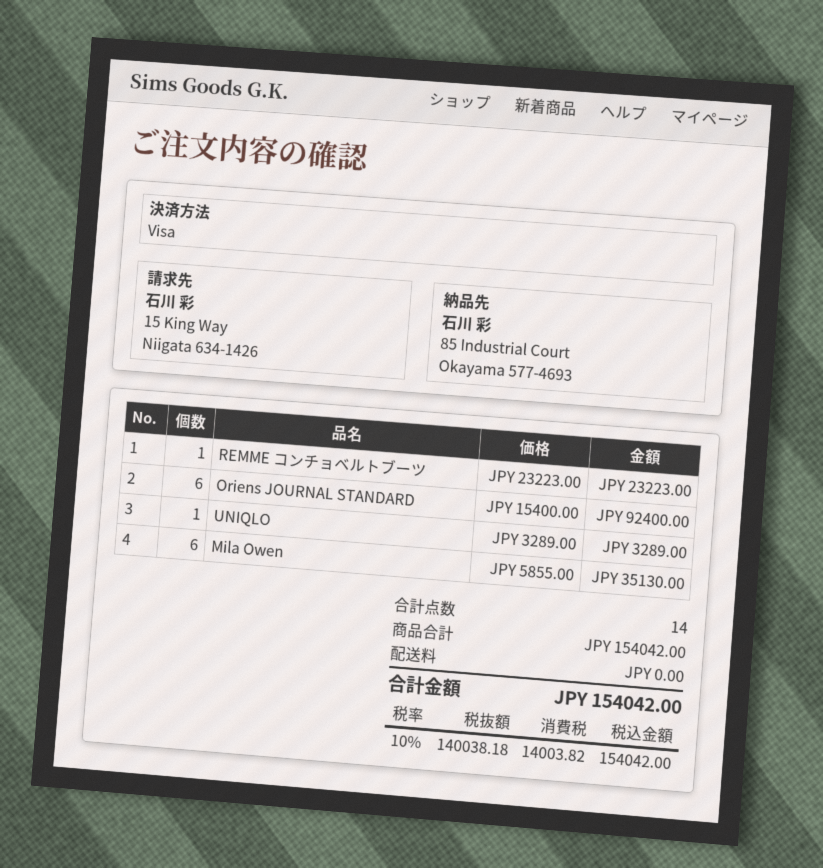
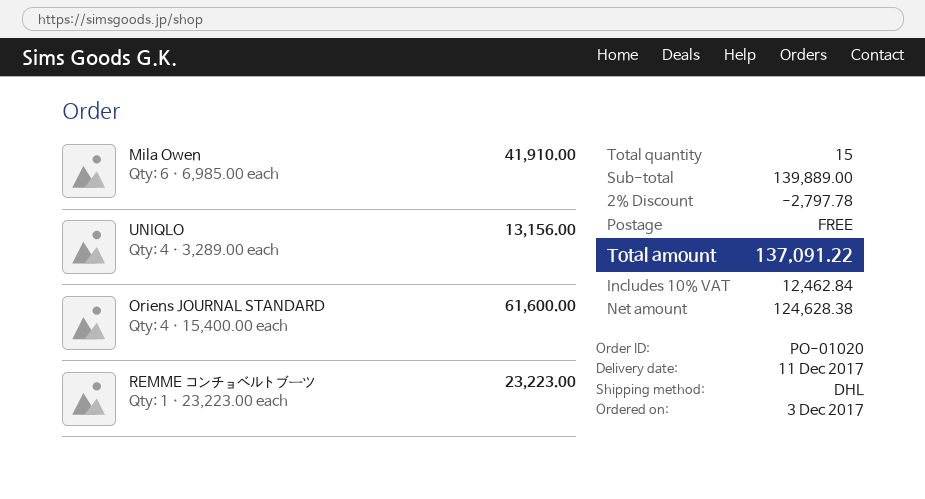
Oriens JOURNAL STANDARD: 6 x 15400.00 = 92400.00 -> 4 x 15400.00 = 61600.00
UNIQLO: 1 x 3289.00 = 3289.00 -> 4 x 3289.00 = 13156.00
Mila Owen: 6 x 5855.00 = 35130.00 -> 6 x 6985.00 = 41910.00
total quantity: 14 -> 15
subtotal: 154042.00 -> 139889.00
discount: none -> 2% = 2797.78
net: 140038.18 -> 124628.38
tax: 10% = 14003.82 -> 10% = 12462.84
total: 154042.00 -> 137091.22

